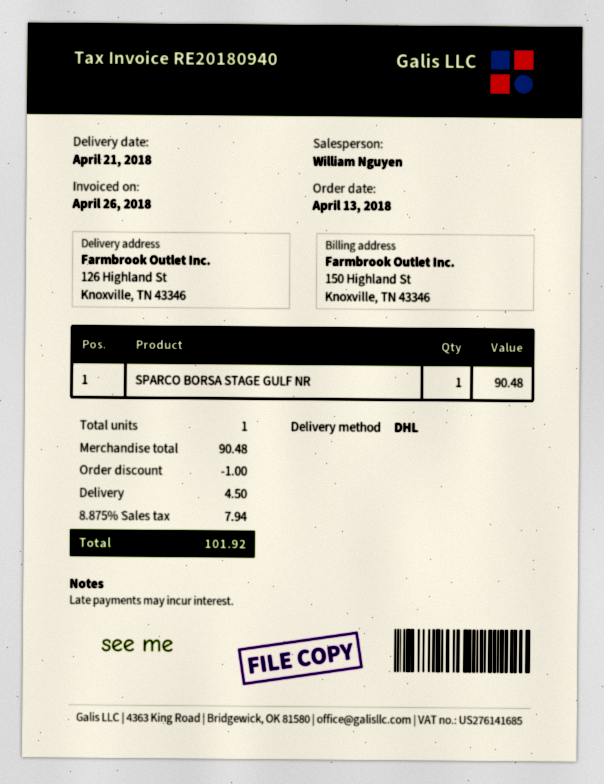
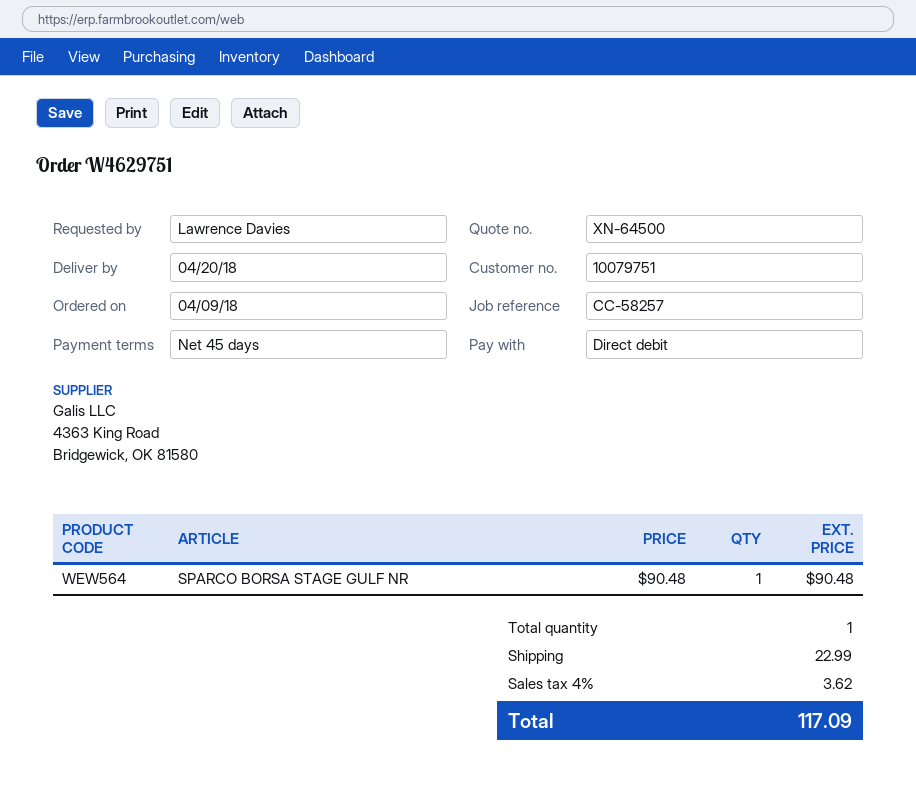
order date: 2018-04-13 -> 2018-04-09
delivery date: 2018-04-21 -> 2018-04-20
discount: 1.00 -> none
shipping: 4.50 -> 22.99
tax: 8.875% = 7.94 -> 4% = 3.62
total: 101.92 -> 117.09

